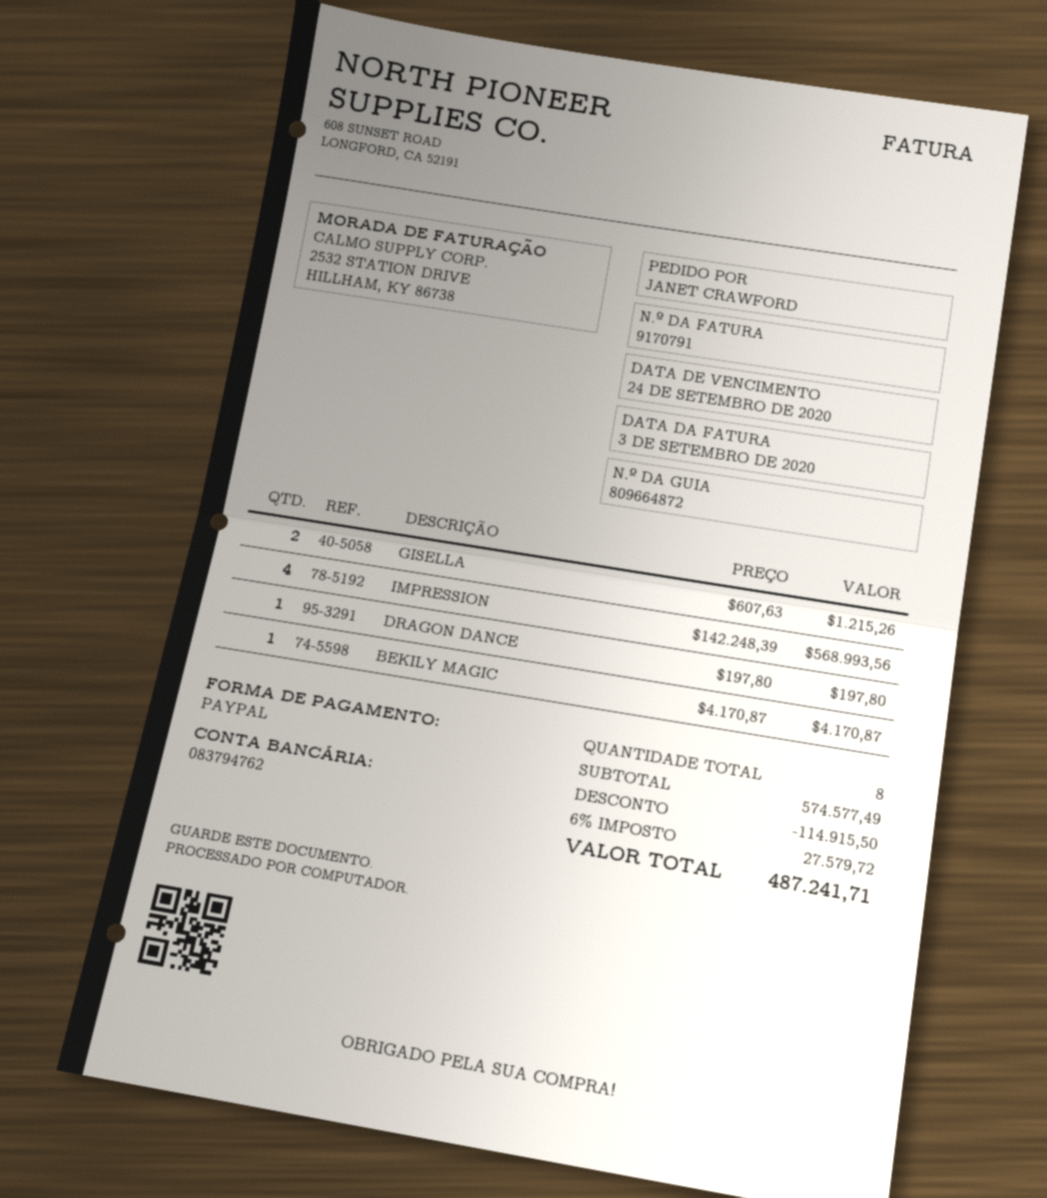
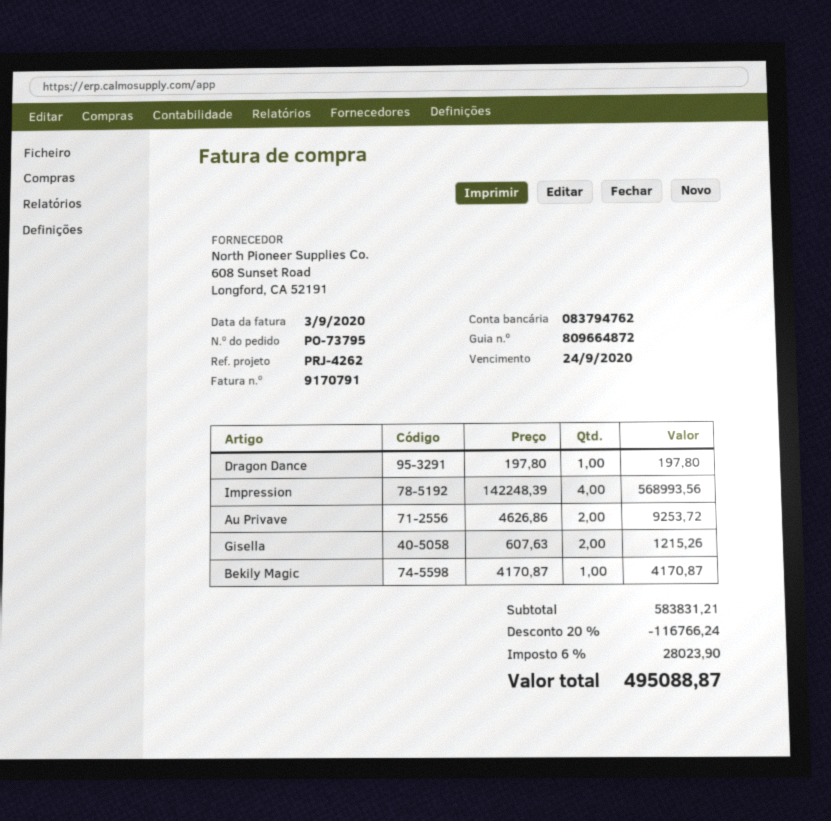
Au Privave: none -> 2 x 4626.86 = 9253.72
subtotal: 574577.49 -> 583831.21
discount: 114915.50 -> 116766.24
tax: 6% = 27579.72 -> 6% = 28023.90
total: 487241.71 -> 495088.87

